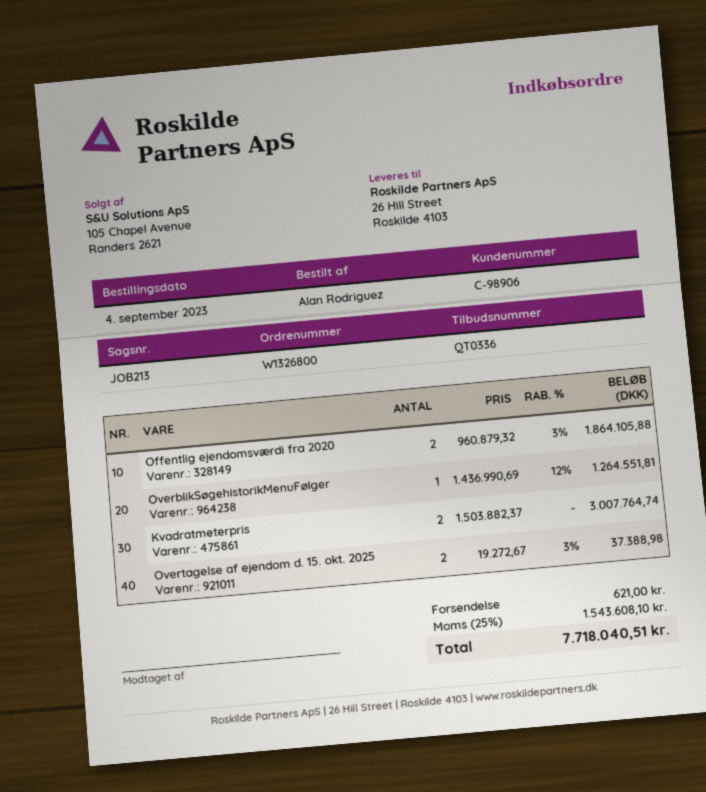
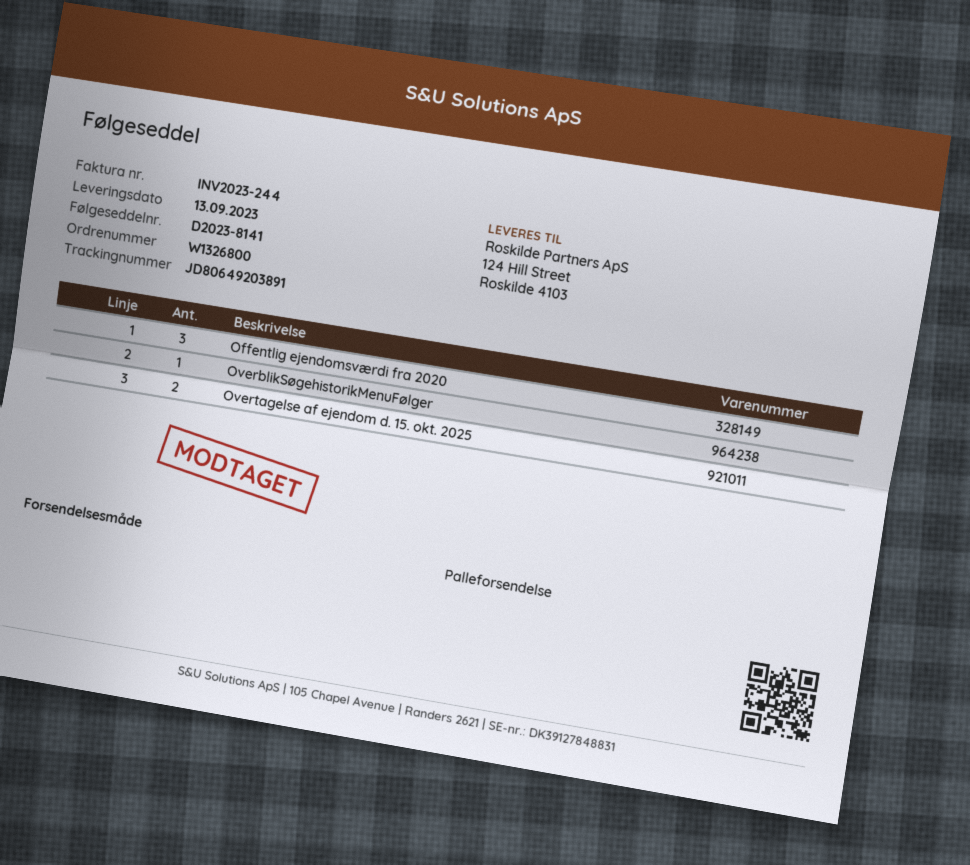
ship to: 26 Hill Street, Roskilde 4103 -> 124 Hill Street, Roskilde 4103
Offentlig ejendomsværdi fra 2020: 2 -> 3
Kvadratmeterpris: 2 -> none

